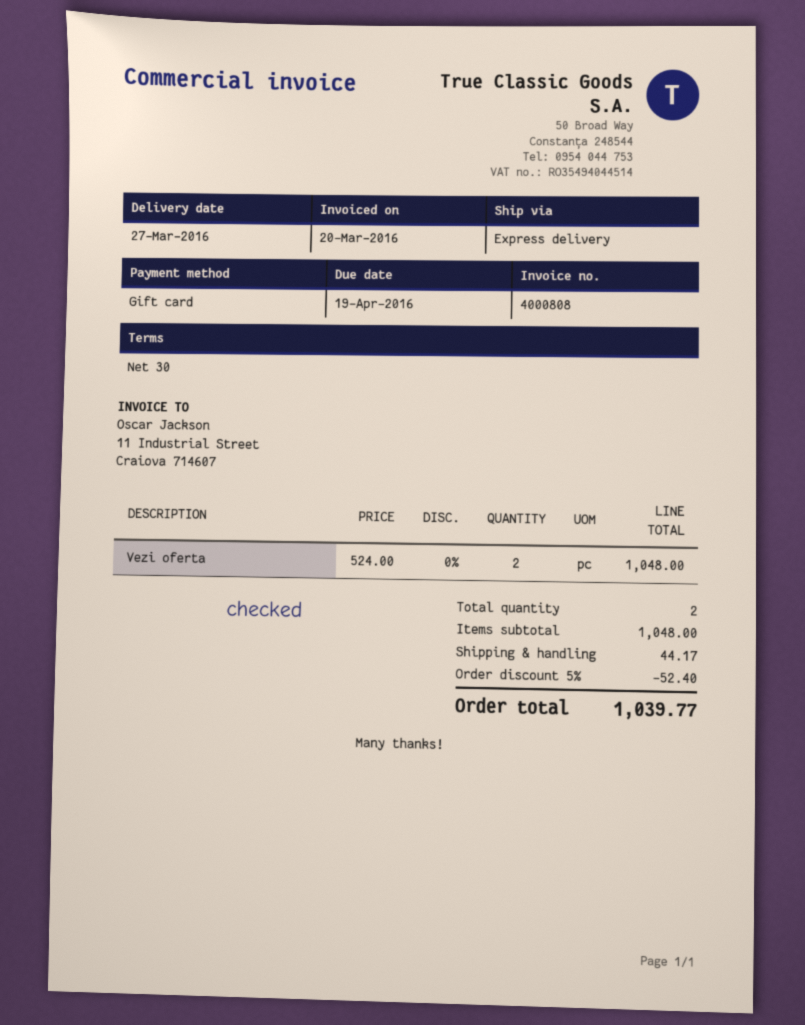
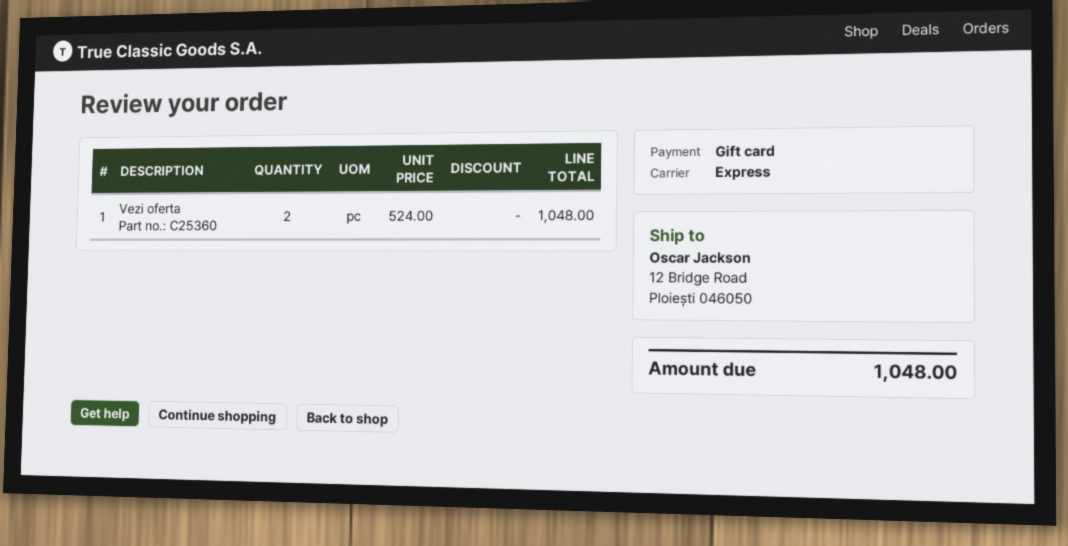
discount: 5% = 52.40 -> none
shipping: 44.17 -> none
total: 1039.77 -> 1048.00

